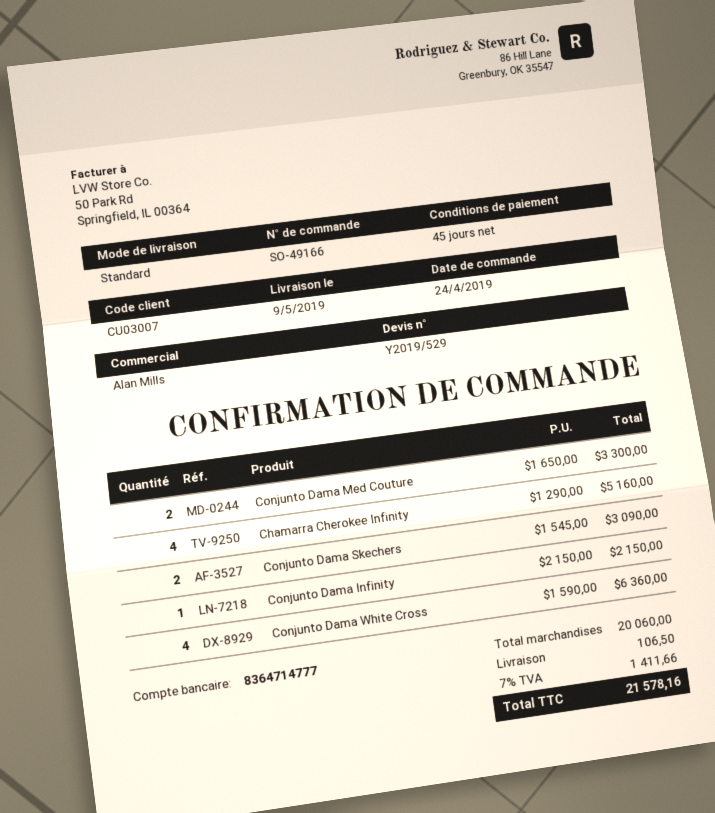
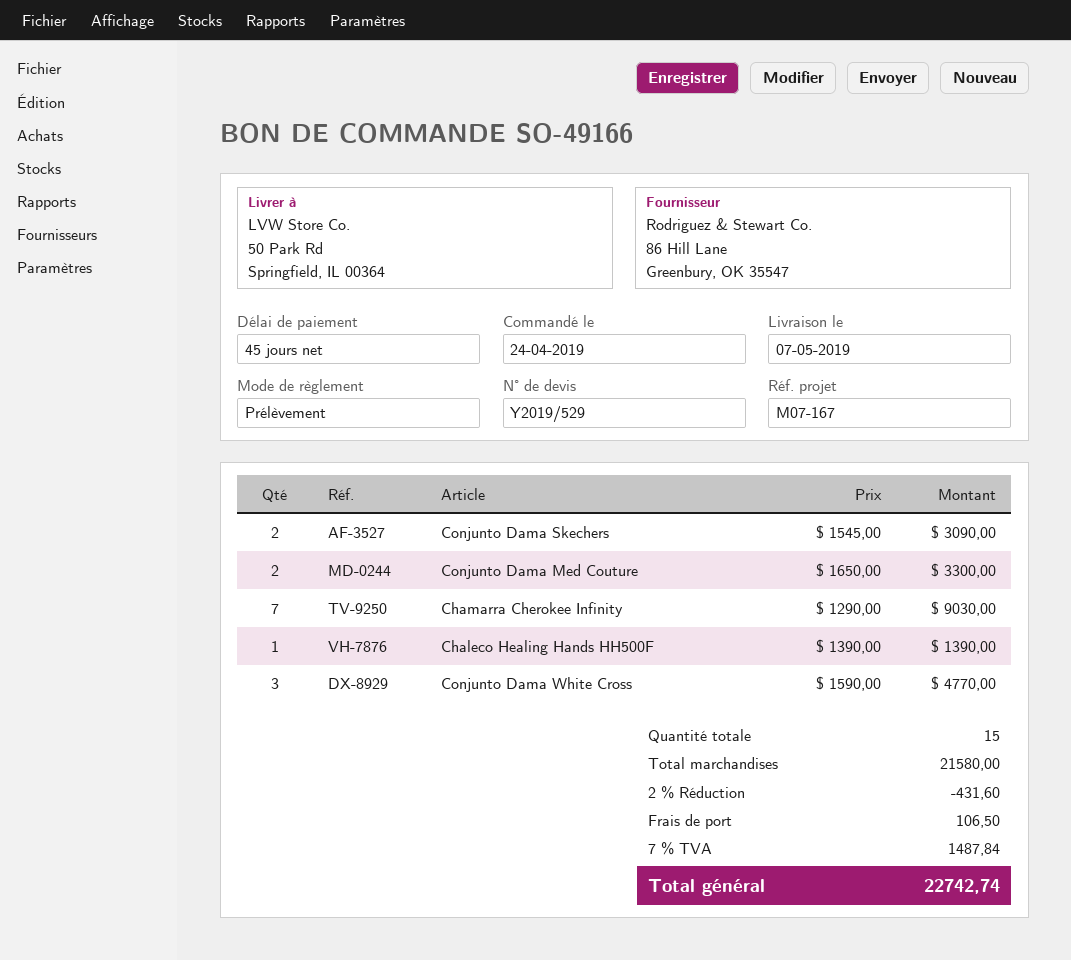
delivery date: 2019-05-09 -> 2019-05-07
Chamarra Cherokee Infinity: 4 x 1290.00 = 5160.00 -> 7 x 1290.00 = 9030.00
Conjunto Dama Infinity: 1 x 2150.00 = 2150.00 -> none
Conjunto Dama White Cross: 4 x 1590.00 = 6360.00 -> 3 x 1590.00 = 4770.00
Chaleco Healing Hands HH500F: none -> 1 x 1390.00 = 1390.00
subtotal: 20060.00 -> 21580.00
discount: none -> 2% = 431.60
tax: 7% = 1411.66 -> 7% = 1487.84
total: 21578.16 -> 22742.74

